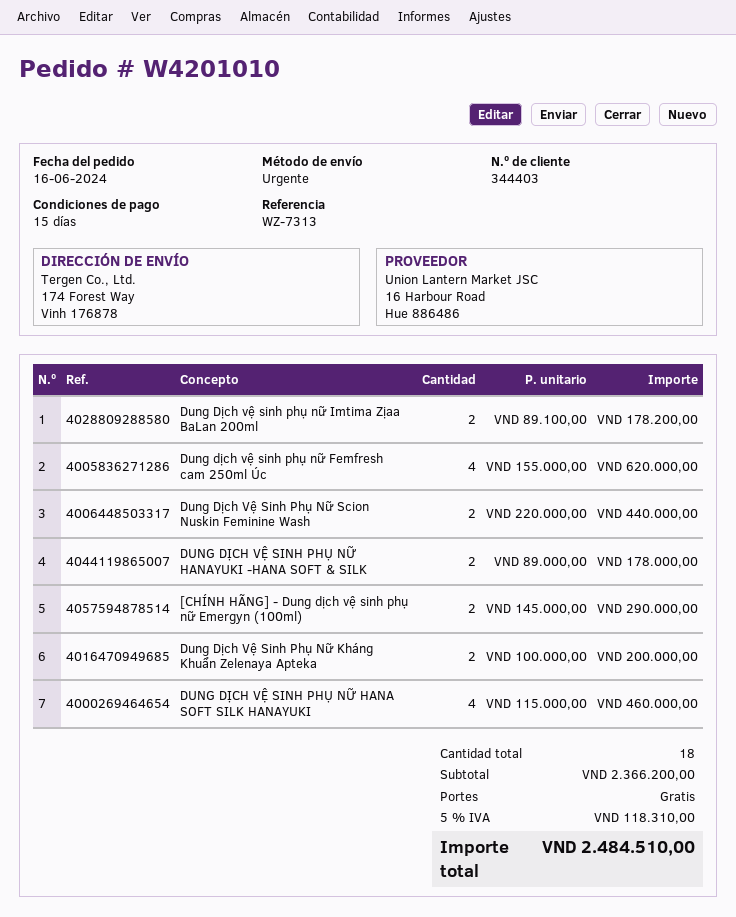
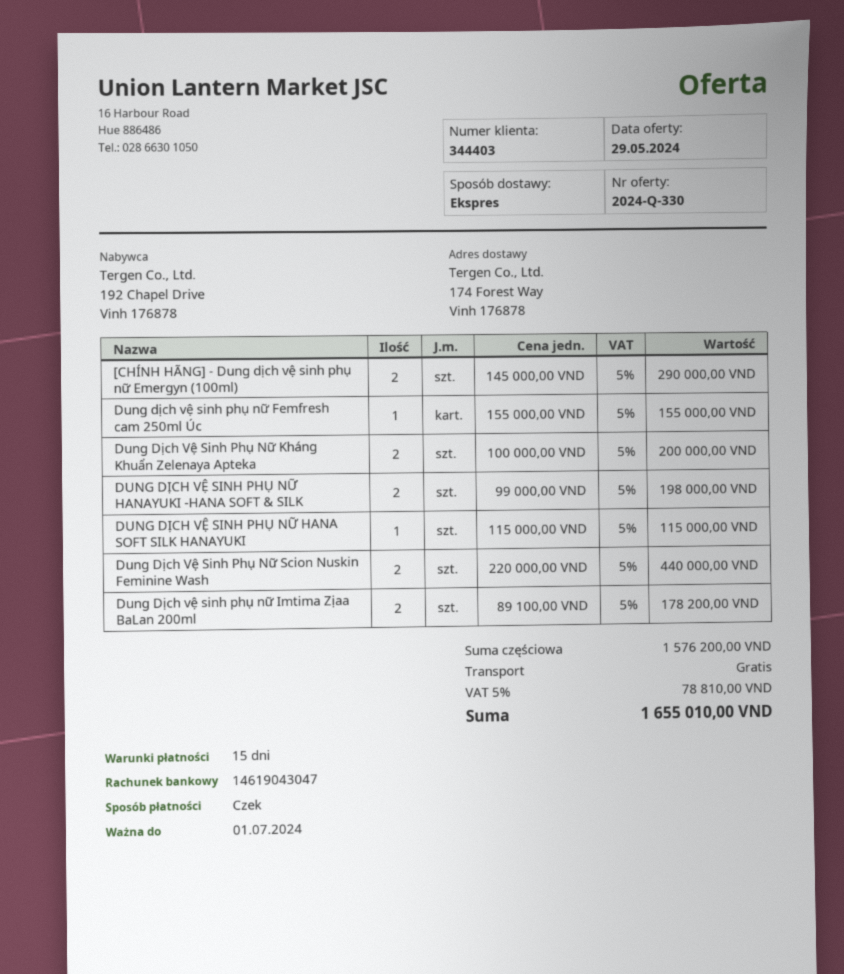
Dung dịch vệ sinh phụ nữ Femfresh cam 250ml Úc: 4 x 155000.00 = 620000.00 -> 1 x 155000.00 = 155000.00
DUNG DỊCH VỆ SINH PHỤ NỮ HANAYUKI -HANA SOFT & SILK: 2 x 89000.00 = 178000.00 -> 2 x 99000.00 = 198000.00
DUNG DỊCH VỆ SINH PHỤ NỮ HANA SOFT SILK HANAYUKI: 4 x 115000.00 = 460000.00 -> 1 x 115000.00 = 115000.00
subtotal: 2366200.00 -> 1576200.00
tax: 5% = 118310.00 -> 5% = 78810.00
total: 2484510.00 -> 1655010.00

